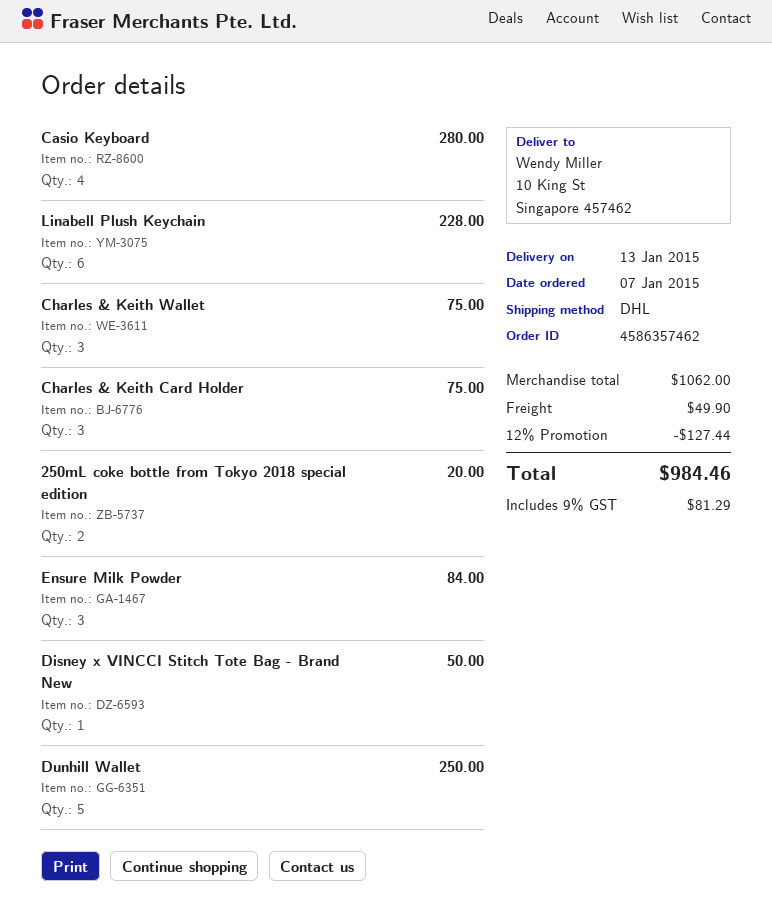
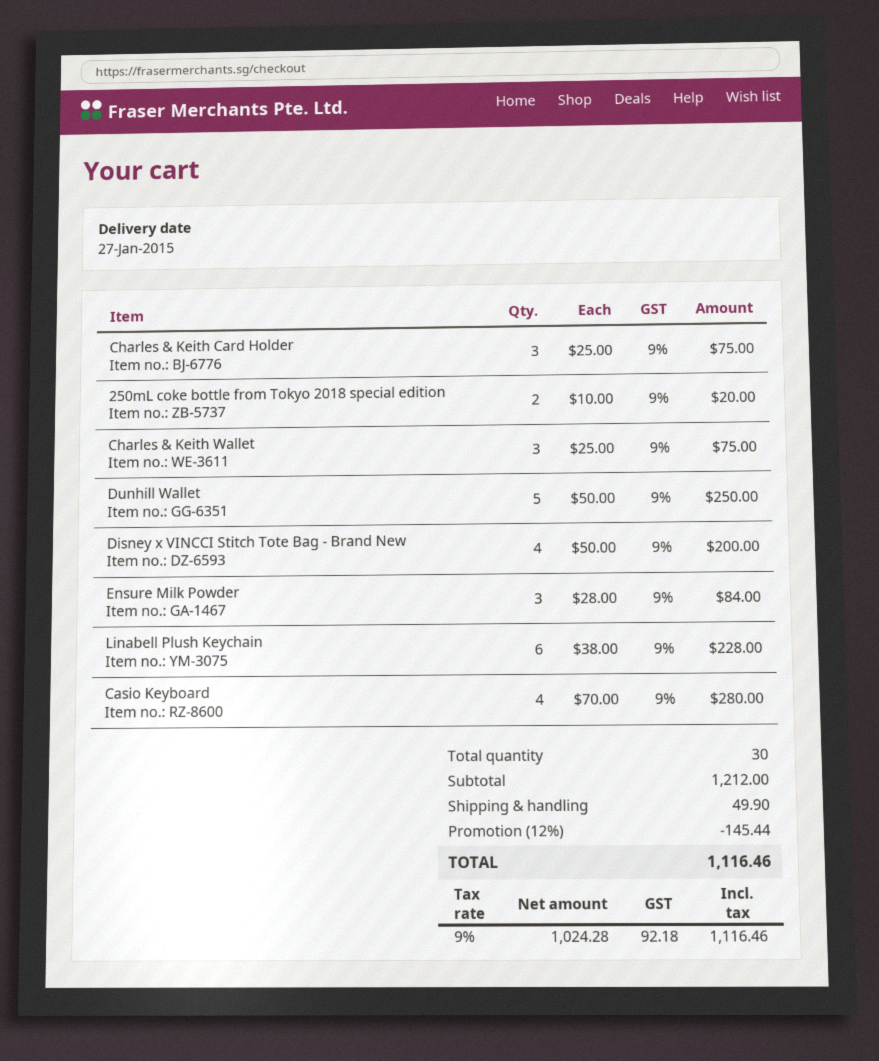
delivery date: 2015-01-13 -> 2015-01-27
Disney x VINCCI Stitch Tote Bag - Brand New: 1 for 50.00 -> 4 for 200.00
subtotal: 1062.00 -> 1212.00
discount: 12% = 127.44 -> 12% = 145.44
tax: 9% = 81.29 -> 9% = 92.18
total: 984.46 -> 1116.46

